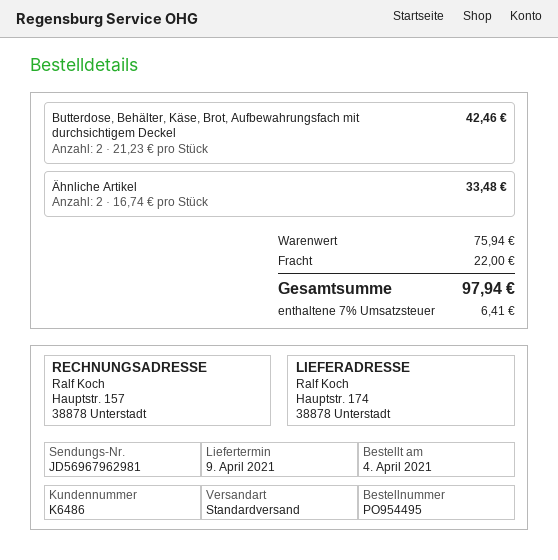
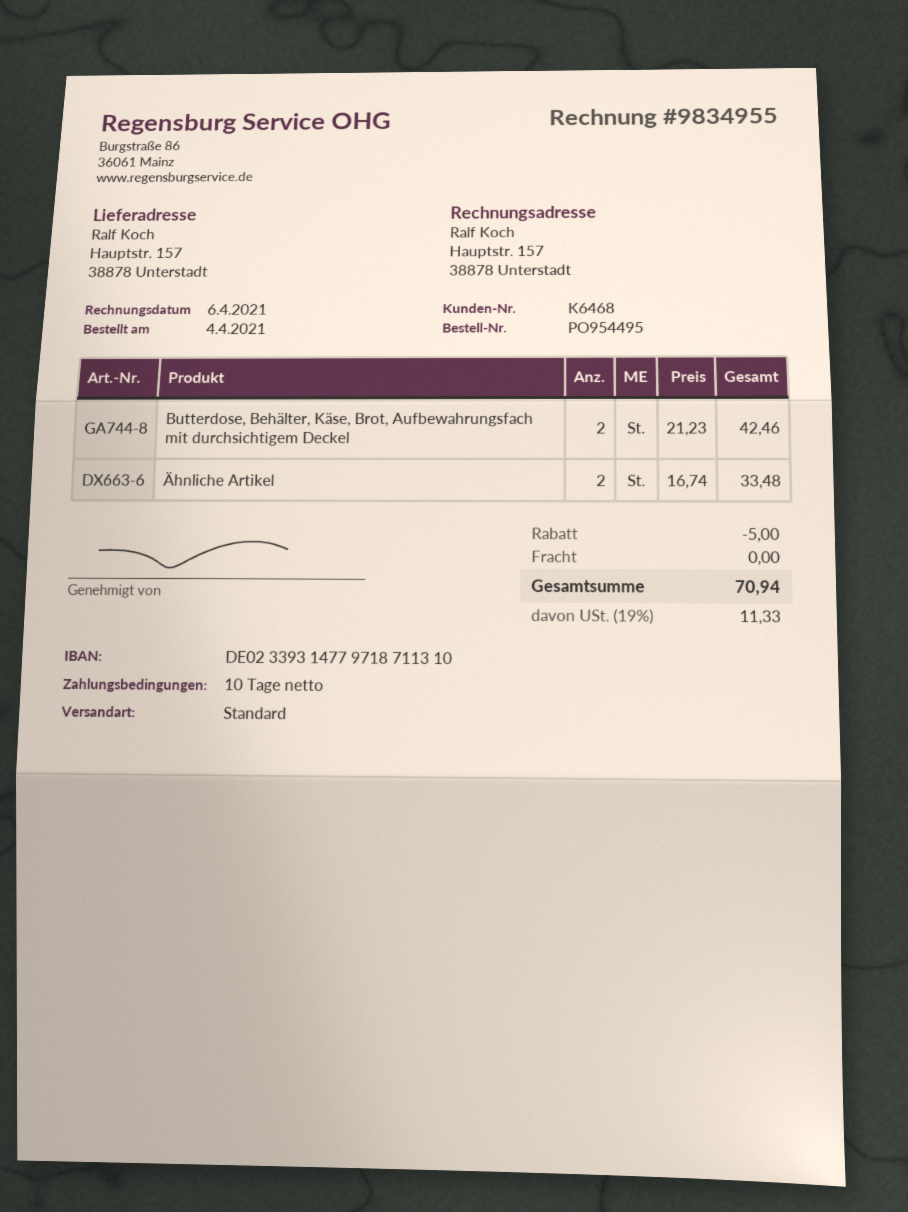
customer number: K6486 -> K6468
ship to: Hauptstr. 174, 38878 Unterstadt -> Hauptstr. 157, 38878 Unterstadt
discount: none -> 5.00
shipping: 22.00 -> 0.00
tax: 7% = 6.41 -> 19% = 11.33
total: 97.94 -> 70.94

